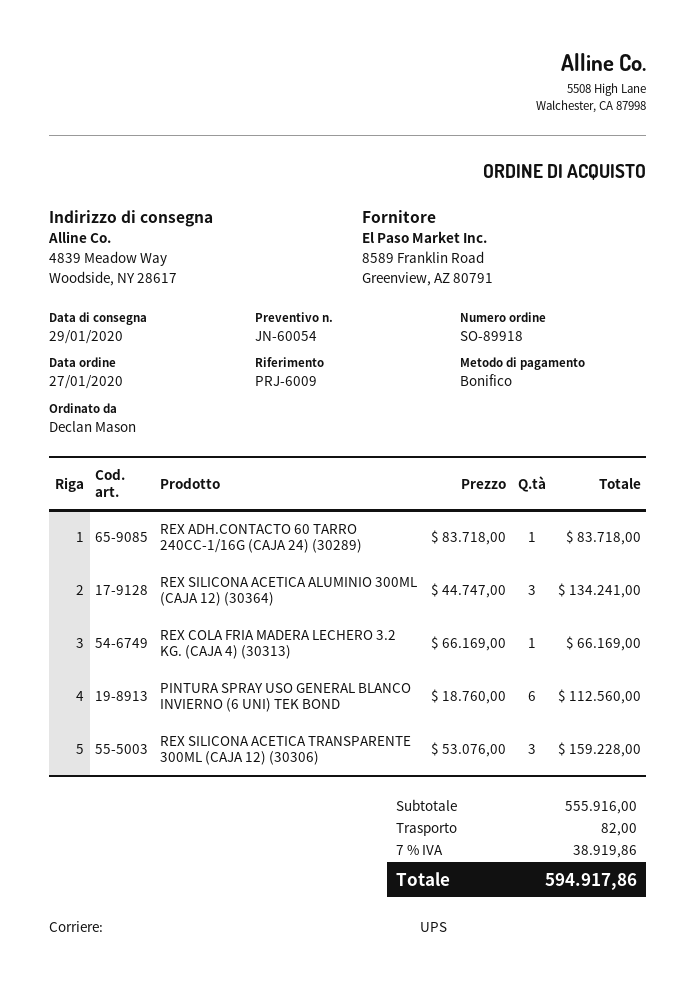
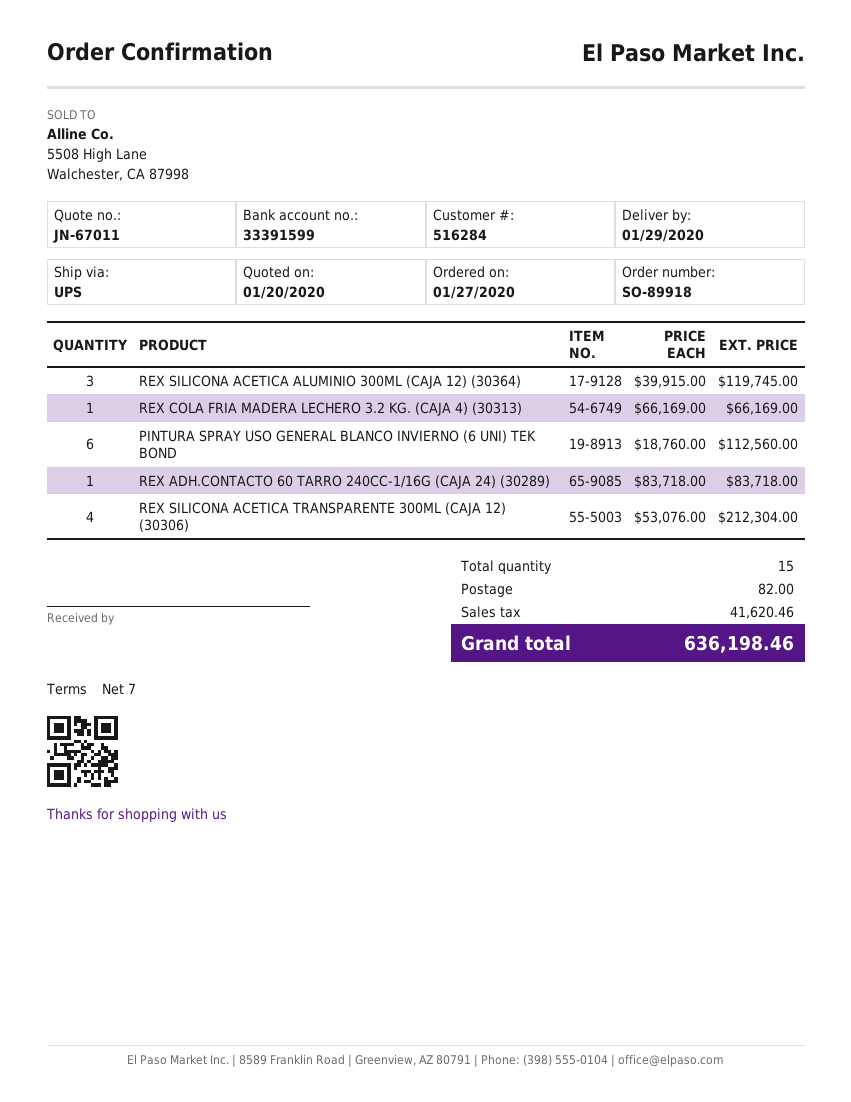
quote number: JN-60054 -> JN-67011
REX SILICONA ACETICA ALUMINIO 300ML (CAJA 12) (30364): 3 x 44747.00 = 134241.00 -> 3 x 39915.00 = 119745.00
REX SILICONA ACETICA TRANSPARENTE 300ML (CAJA 12) (30306): 3 x 53076.00 = 159228.00 -> 4 x 53076.00 = 212304.00
tax: 38919.86 -> 41620.46
total: 594917.86 -> 636198.46

